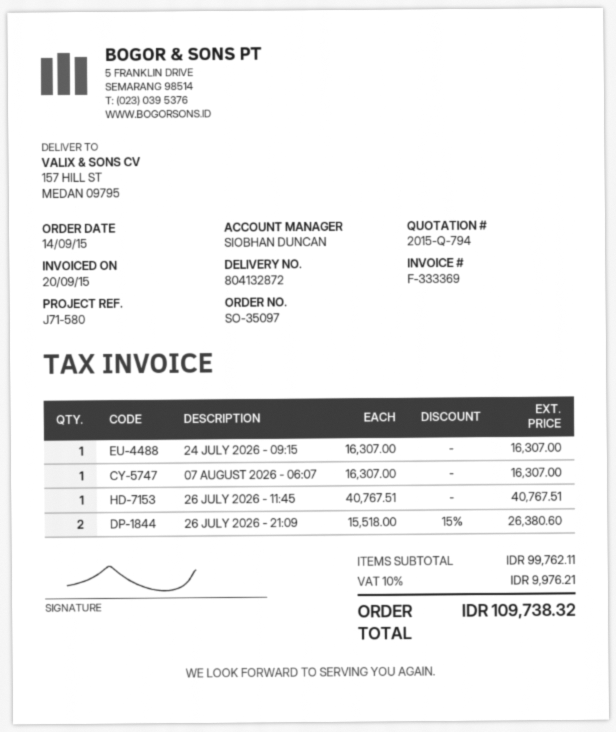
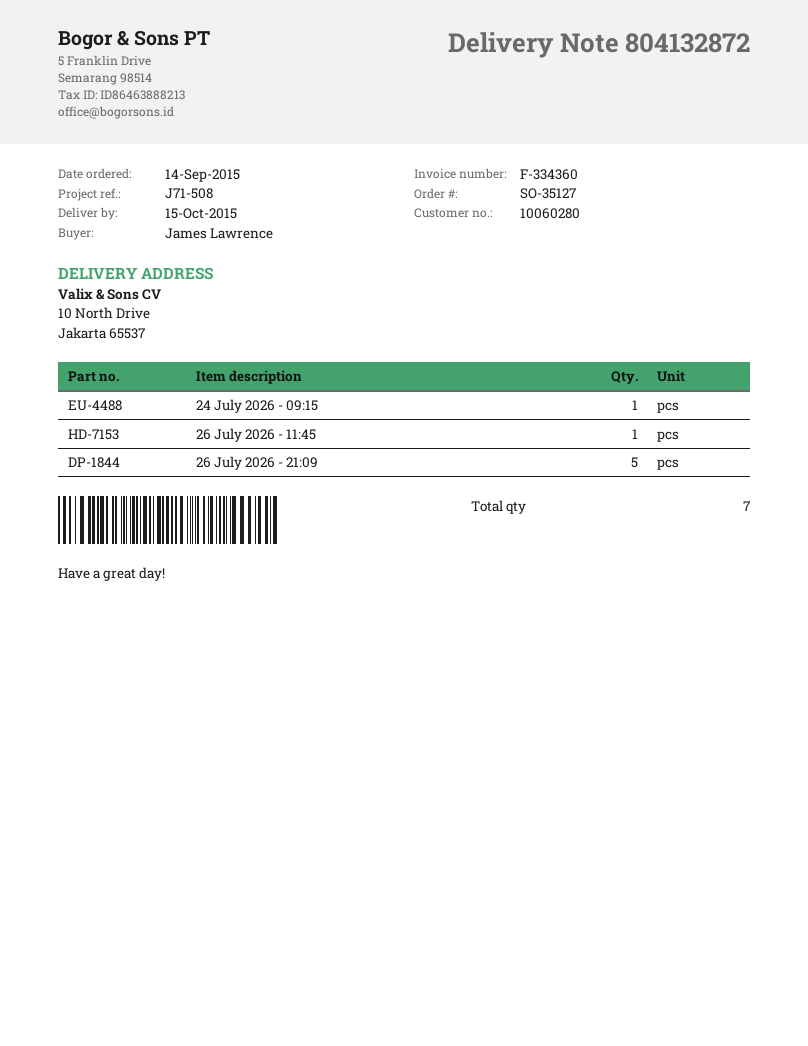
order number: SO-35097 -> SO-35127
invoice number: F-333369 -> F-334360
reference: J71-580 -> J71-508
ship to: 157 HILL ST, MEDAN 09795 -> 10 North Drive, Jakarta 65537
07 AUGUST 2026 - 06:07: 1 -> none
26 JULY 2026 - 21:09: 2 -> 5

